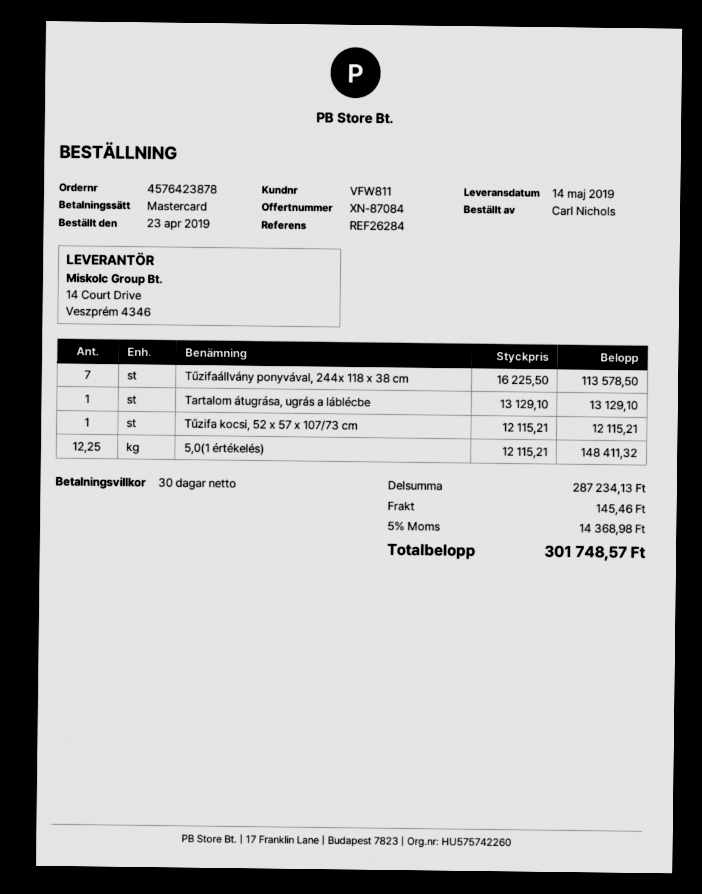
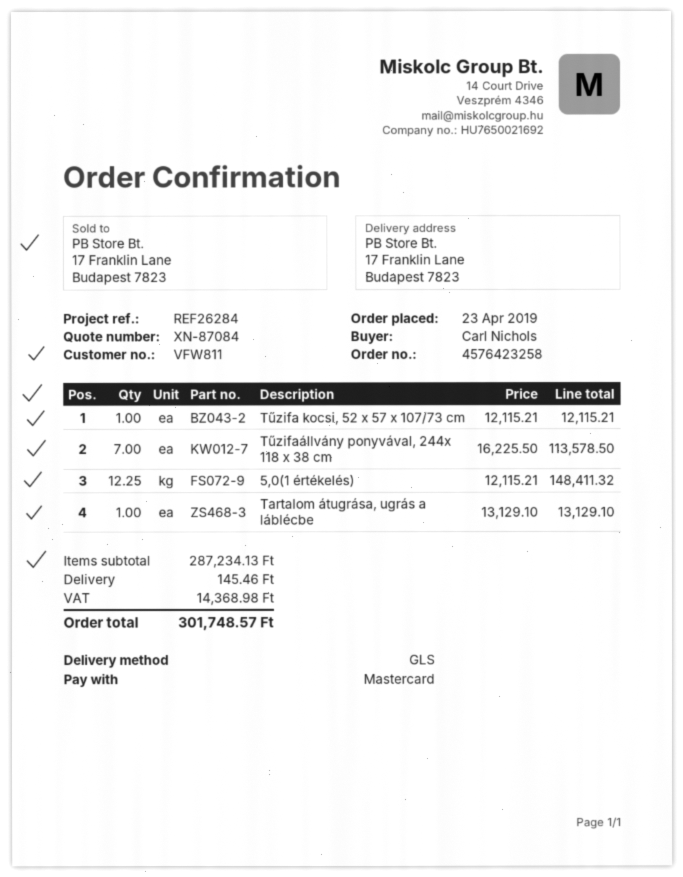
order number: 4576423878 -> 4576423258

